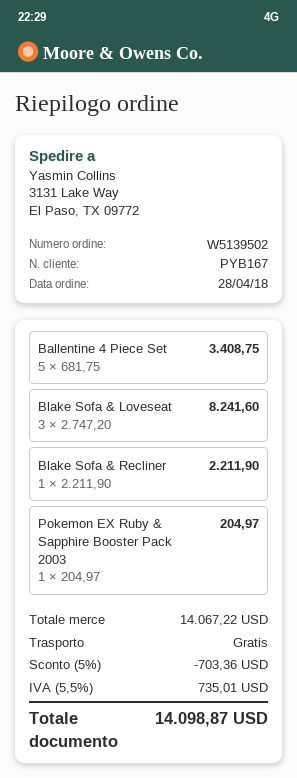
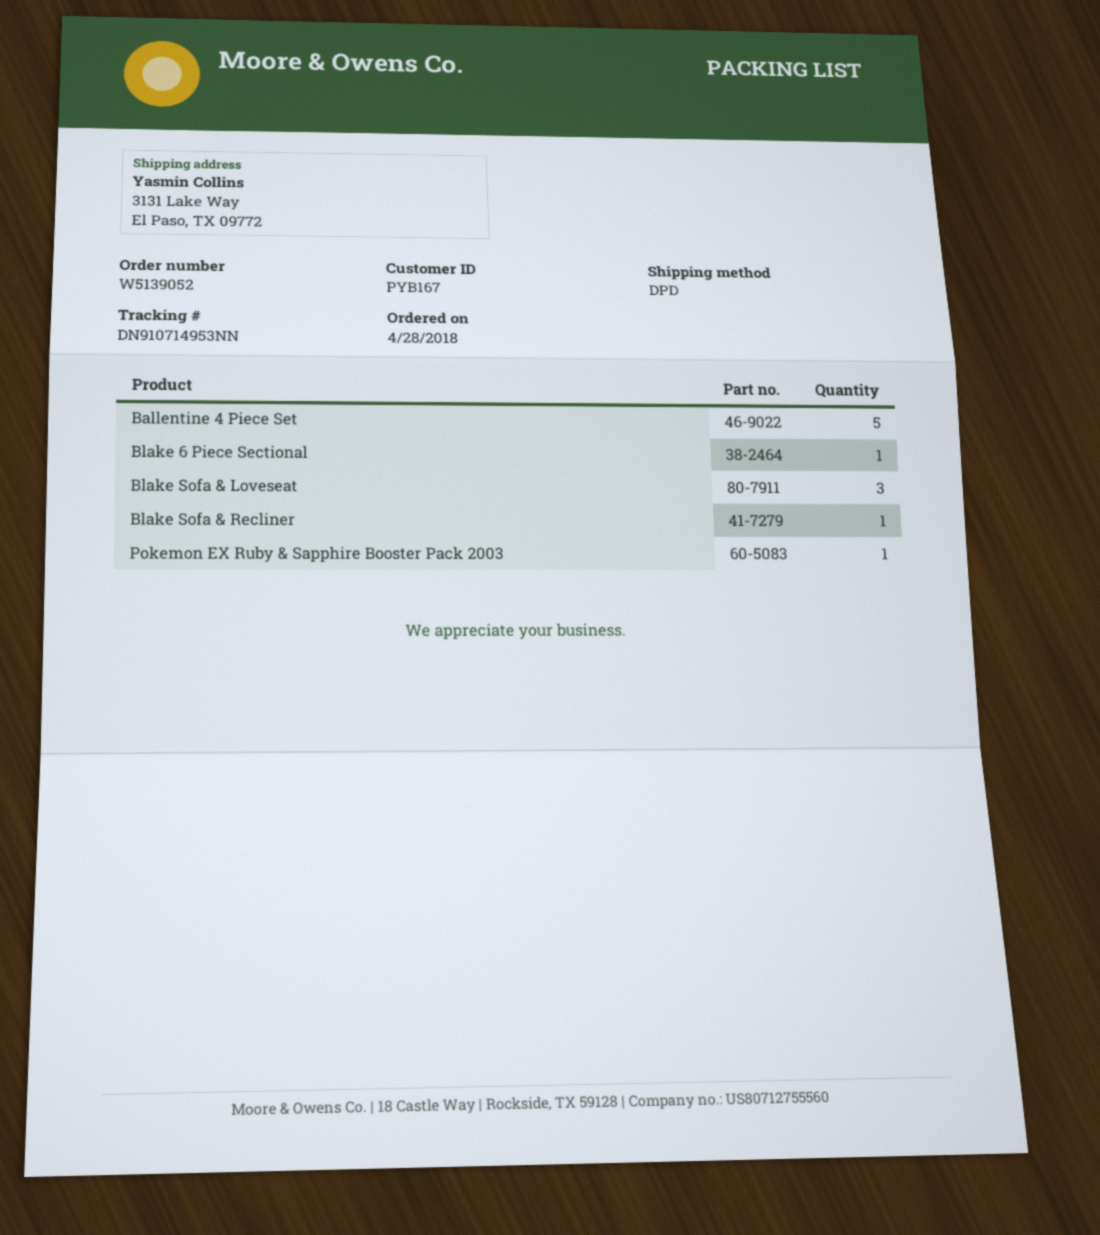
order number: W5139502 -> W5139052
Blake 6 Piece Sectional: none -> 1

